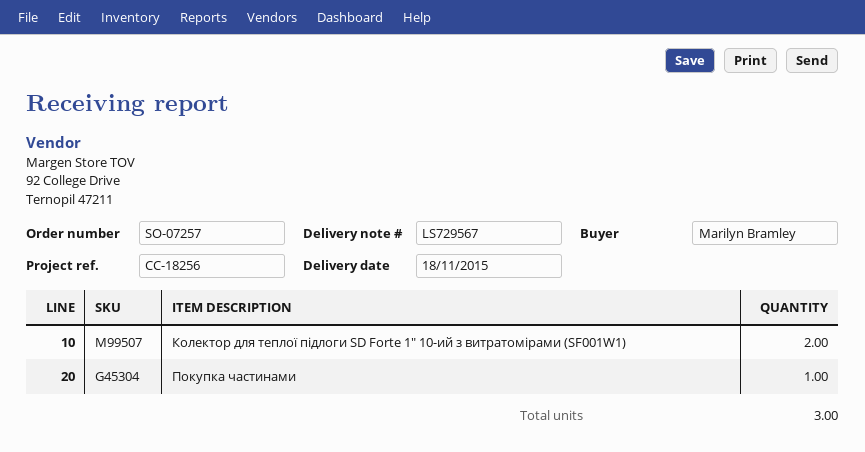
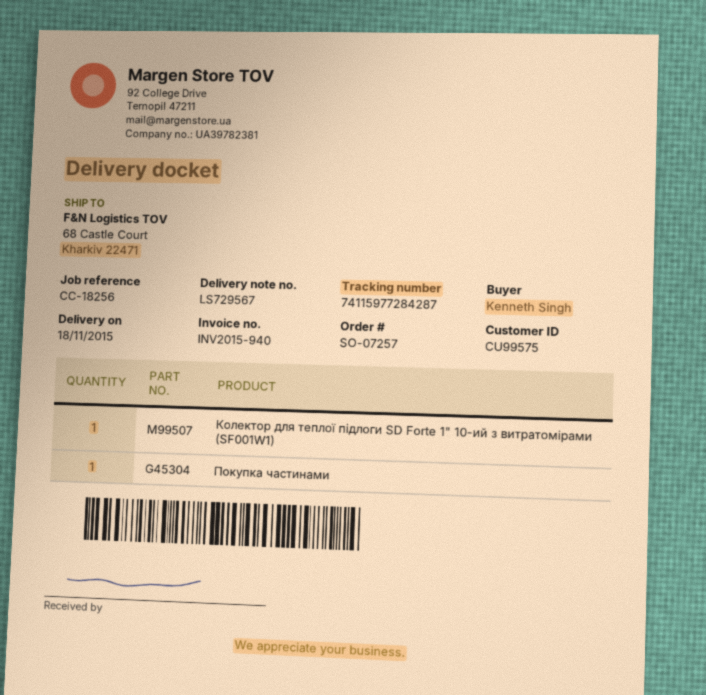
ordered by: Marilyn Bramley -> Kenneth Singh
Колектор для теплої підлоги SD Forte 1" 10-ий з витратомірами (SF001W1): 2 -> 1

